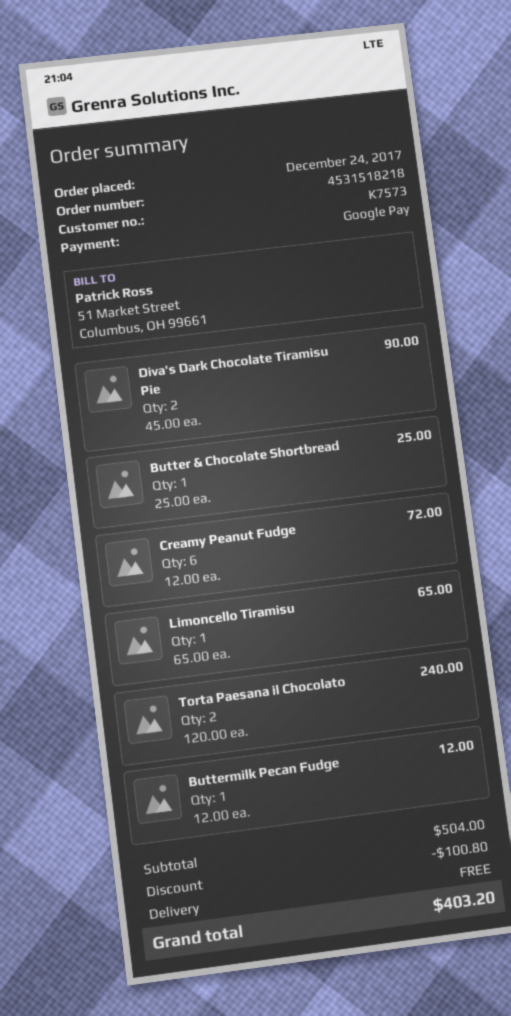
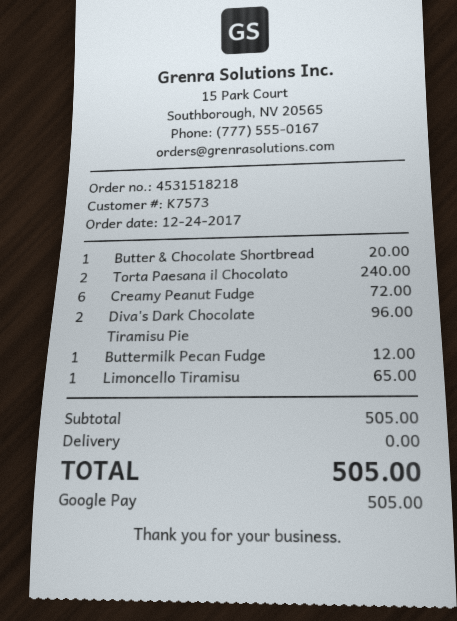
Diva's Dark Chocolate Tiramisu Pie: 2 for 90.00 -> 2 for 96.00
Butter & Chocolate Shortbread: 1 for 25.00 -> 1 for 20.00
subtotal: 504.00 -> 505.00
discount: 100.80 -> none
total: 403.20 -> 505.00

